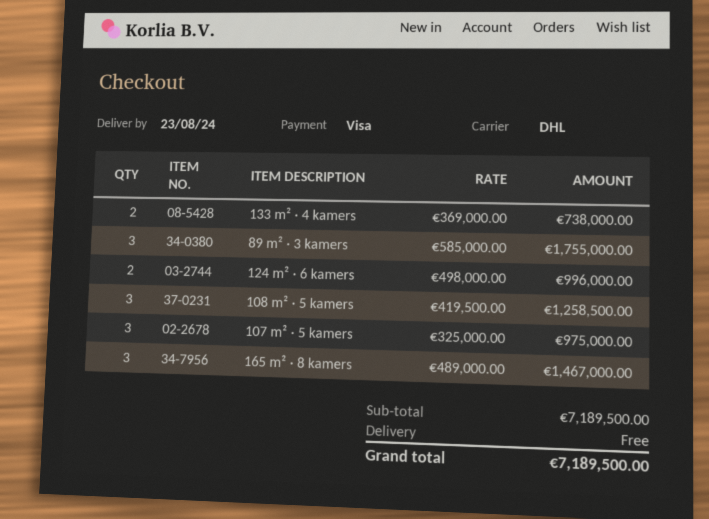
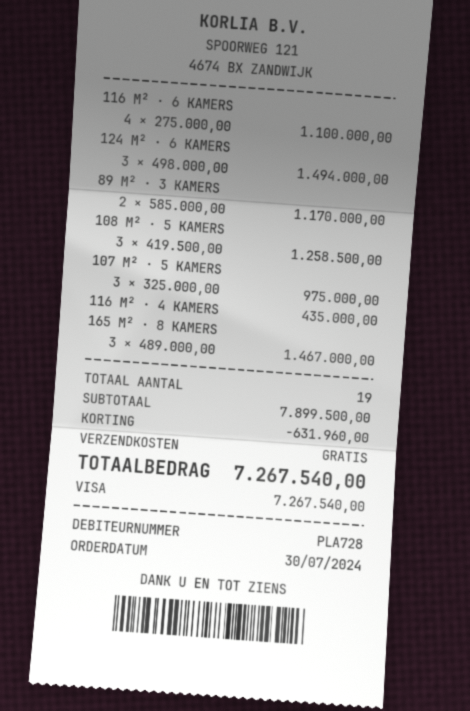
133 m² · 4 kamers: 2 x 369000.00 = 738000.00 -> none
89 m² · 3 kamers: 3 x 585000.00 = 1755000.00 -> 2 x 585000.00 = 1170000.00
124 m² · 6 kamers: 2 x 498000.00 = 996000.00 -> 3 x 498000.00 = 1494000.00
116 M² · 6 KAMERS: none -> 4 x 275000.00 = 1100000.00
116 M² · 4 KAMERS: none -> 1 x 435000.00 = 435000.00
subtotal: 7189500.00 -> 7899500.00
discount: none -> 631960.00
total: 7189500.00 -> 7267540.00

